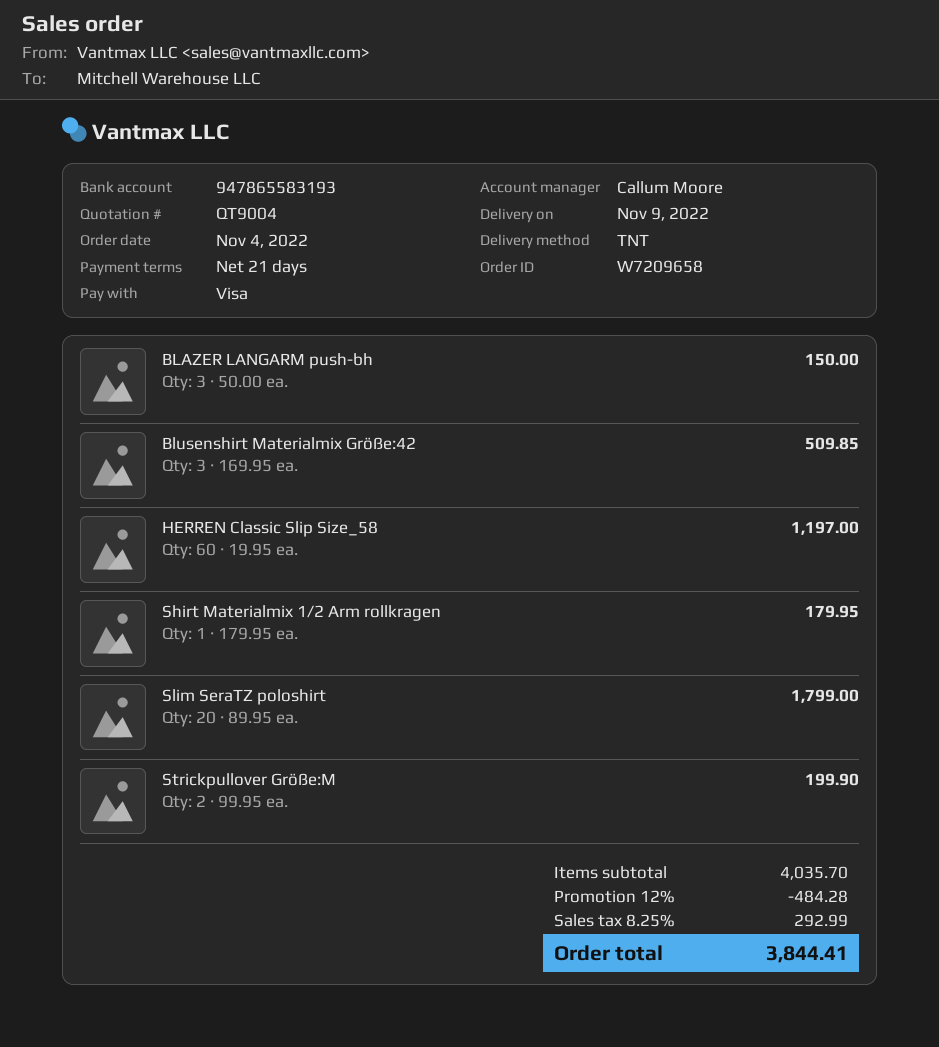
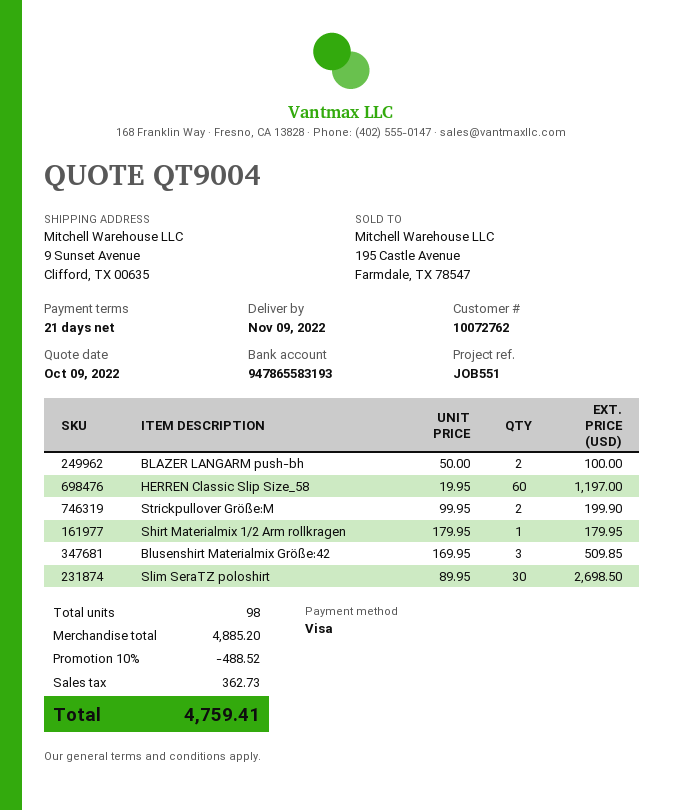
BLAZER LANGARM push-bh: 3 x 50.00 = 150.00 -> 2 x 50.00 = 100.00
Slim SeraTZ poloshirt: 20 x 89.95 = 1799.00 -> 30 x 89.95 = 2698.50
subtotal: 4035.70 -> 4885.20
discount: 12% = 484.28 -> 10% = 488.52
tax: 292.99 -> 362.73
total: 3844.41 -> 4759.41

